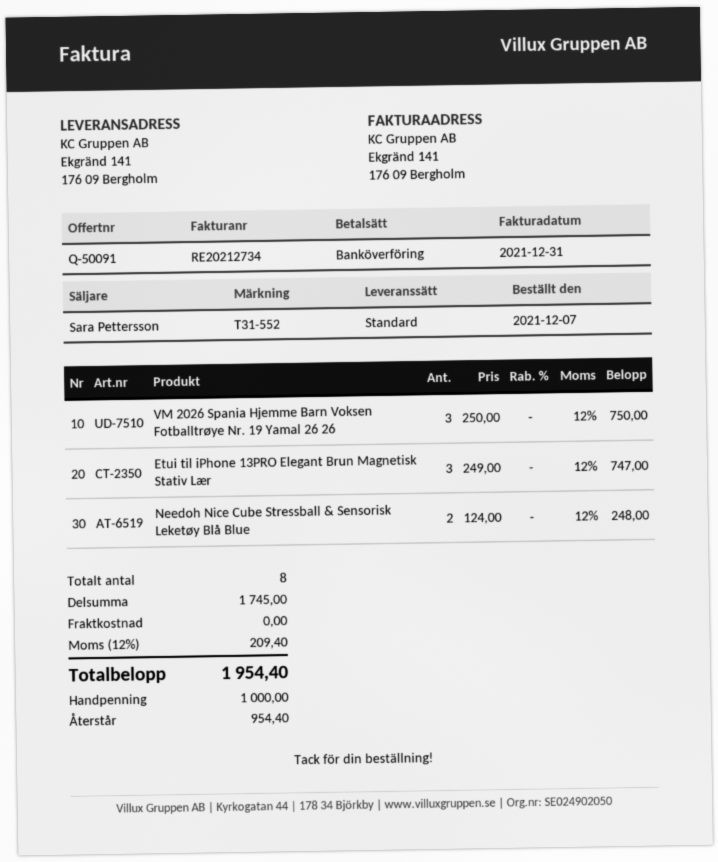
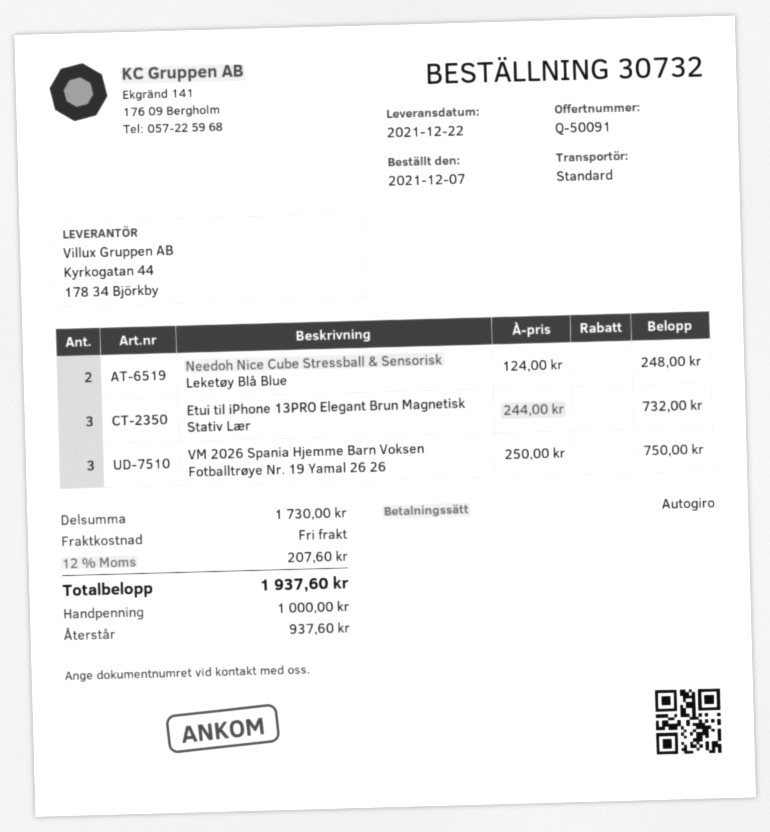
payment method: bank transfer -> direct debit
Etui til iPhone 13PRO Elegant Brun Magnetisk Stativ Lær: 3 x 249.00 = 747.00 -> 3 x 244.00 = 732.00
subtotal: 1745.00 -> 1730.00
tax: 12% = 209.40 -> 12% = 207.60
total: 1954.40 -> 1937.60
balance: 954.40 -> 937.60

